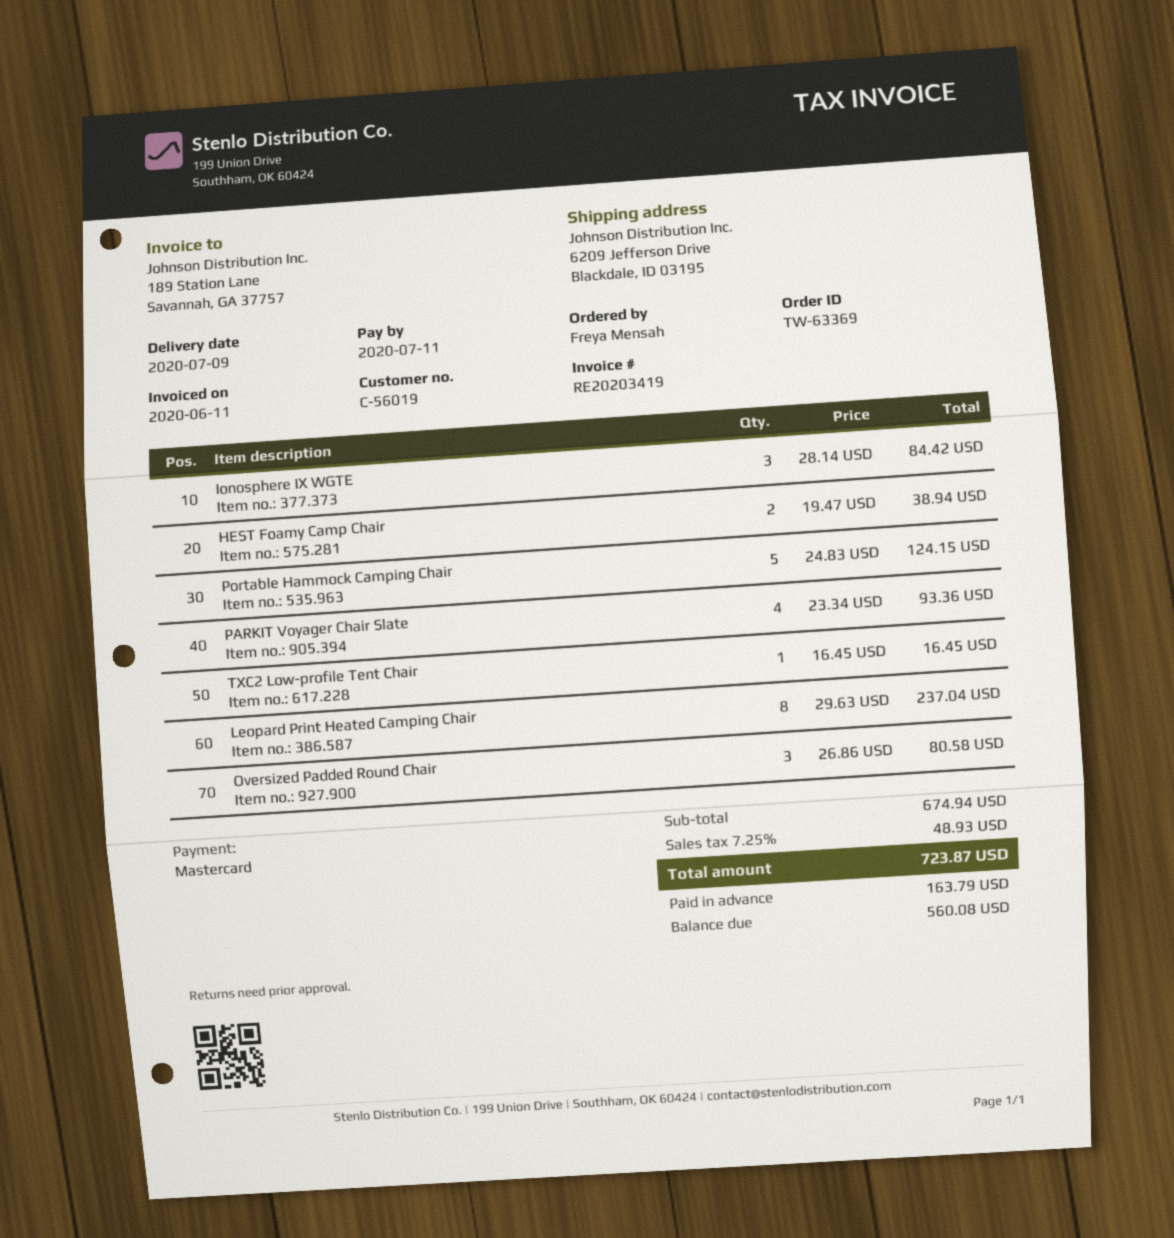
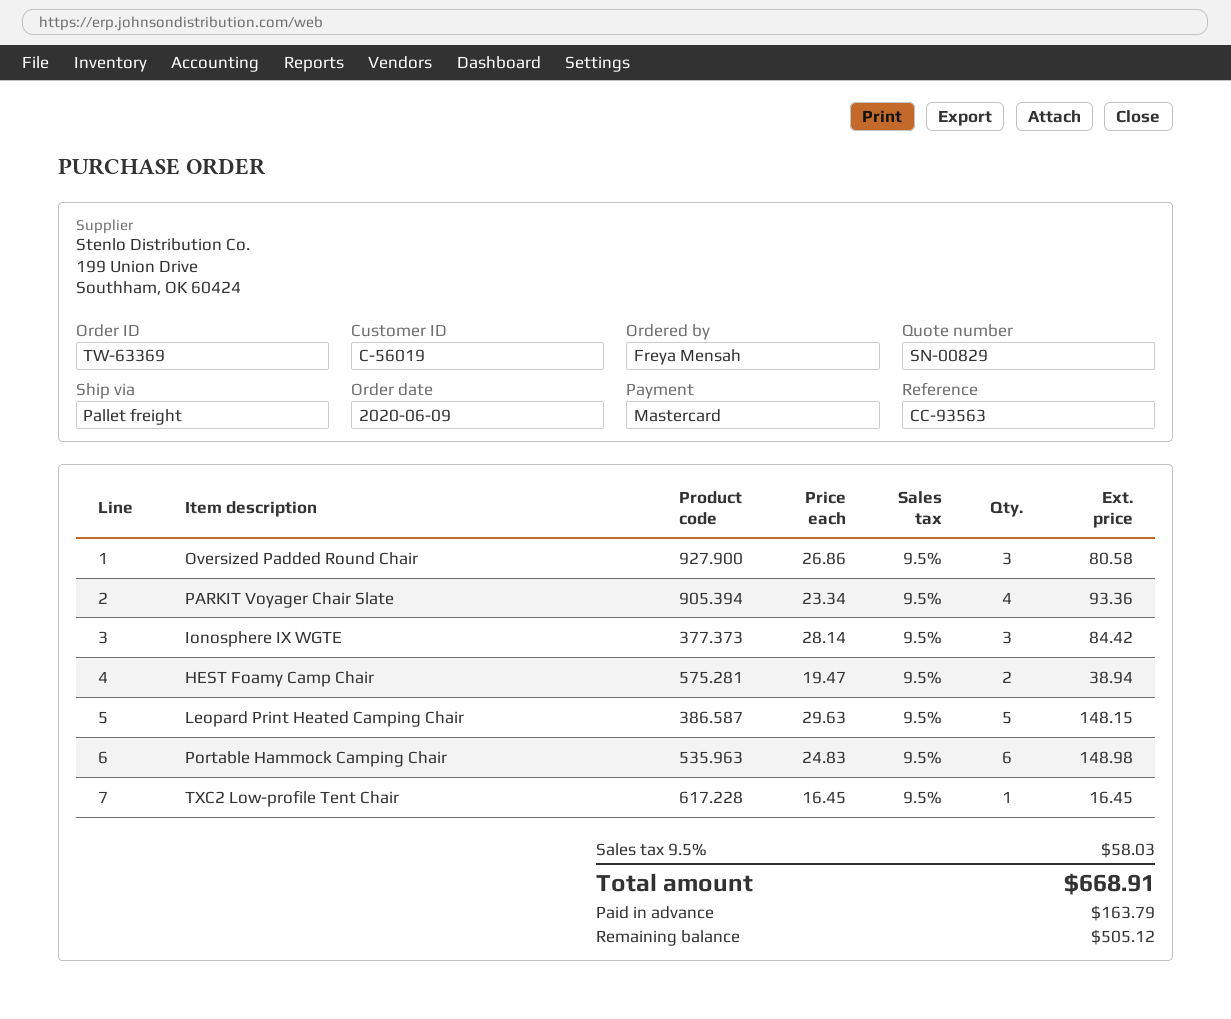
Portable Hammock Camping Chair: 5 x 24.83 = 124.15 -> 6 x 24.83 = 148.98
Leopard Print Heated Camping Chair: 8 x 29.63 = 237.04 -> 5 x 29.63 = 148.15
tax: 7.25% = 48.93 -> 9.5% = 58.03
total: 723.87 -> 668.91
balance: 560.08 -> 505.12

